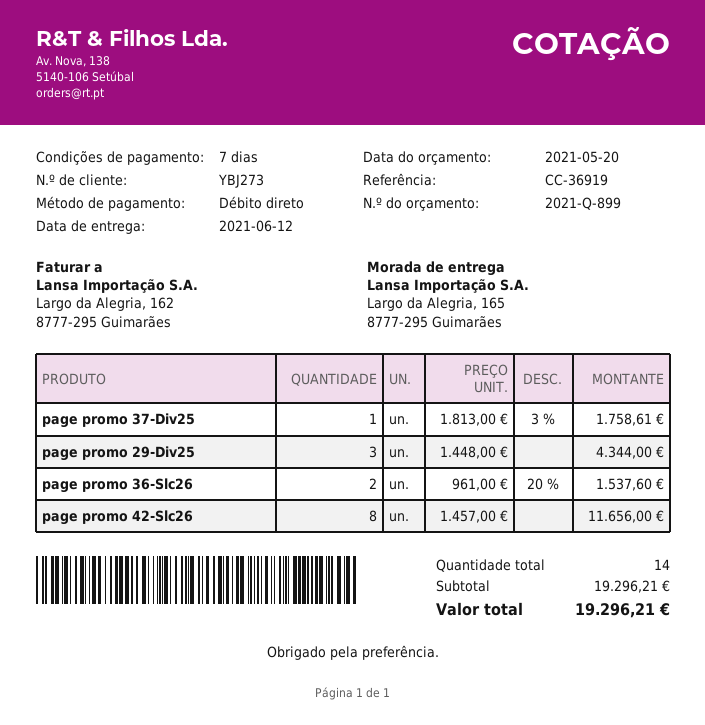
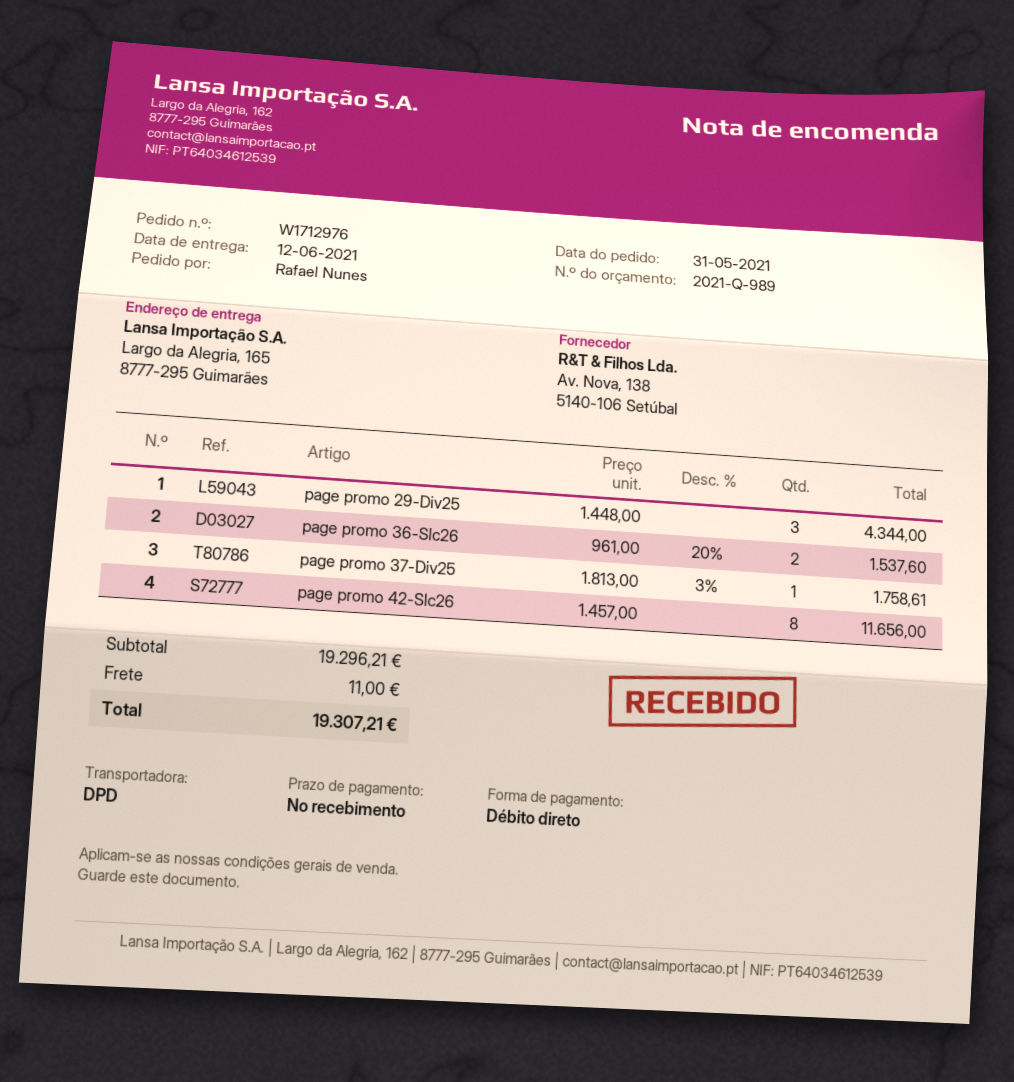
quote number: 2021-Q-899 -> 2021-Q-989
payment terms: 7 days -> on receipt
shipping: none -> 11.00
total: 19296.21 -> 19307.21

